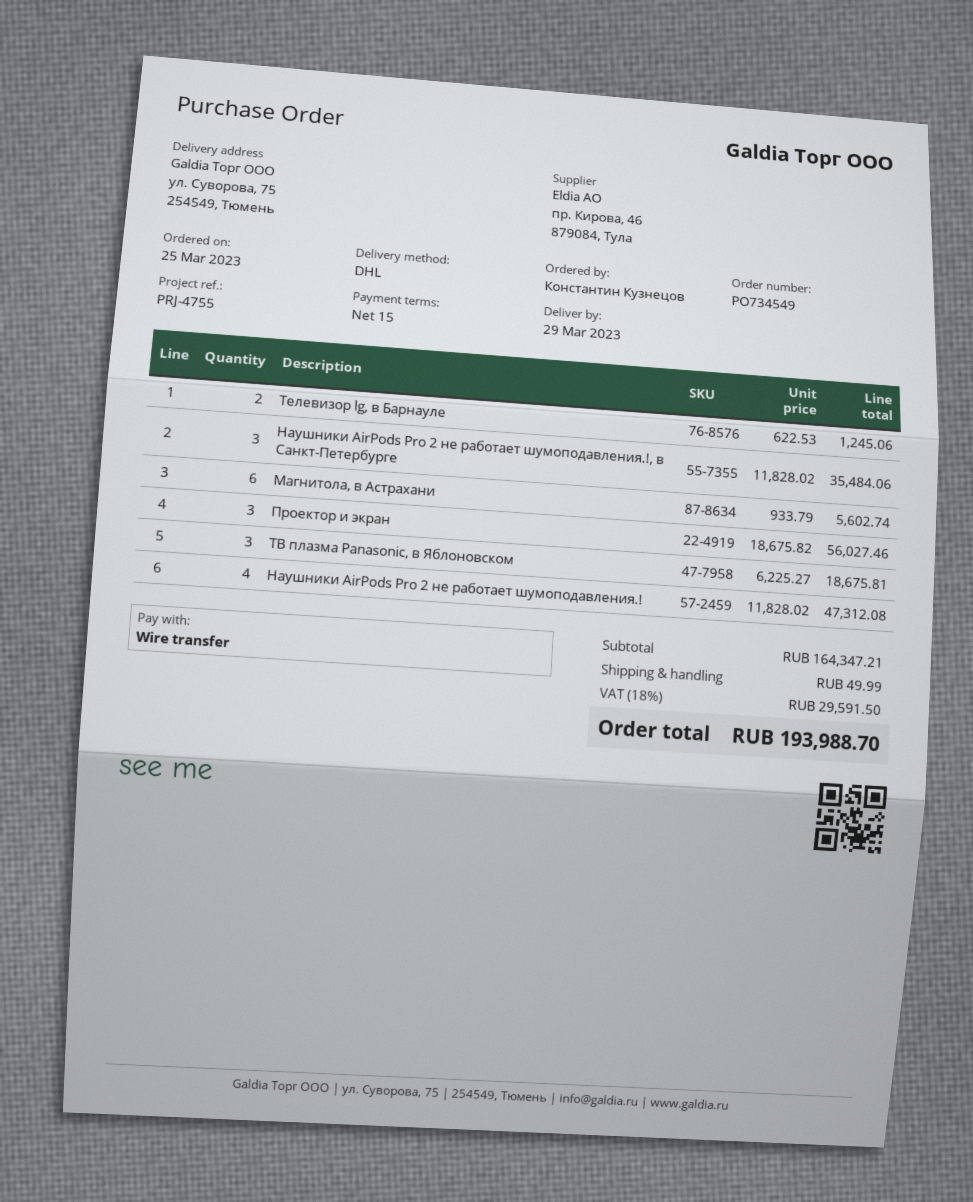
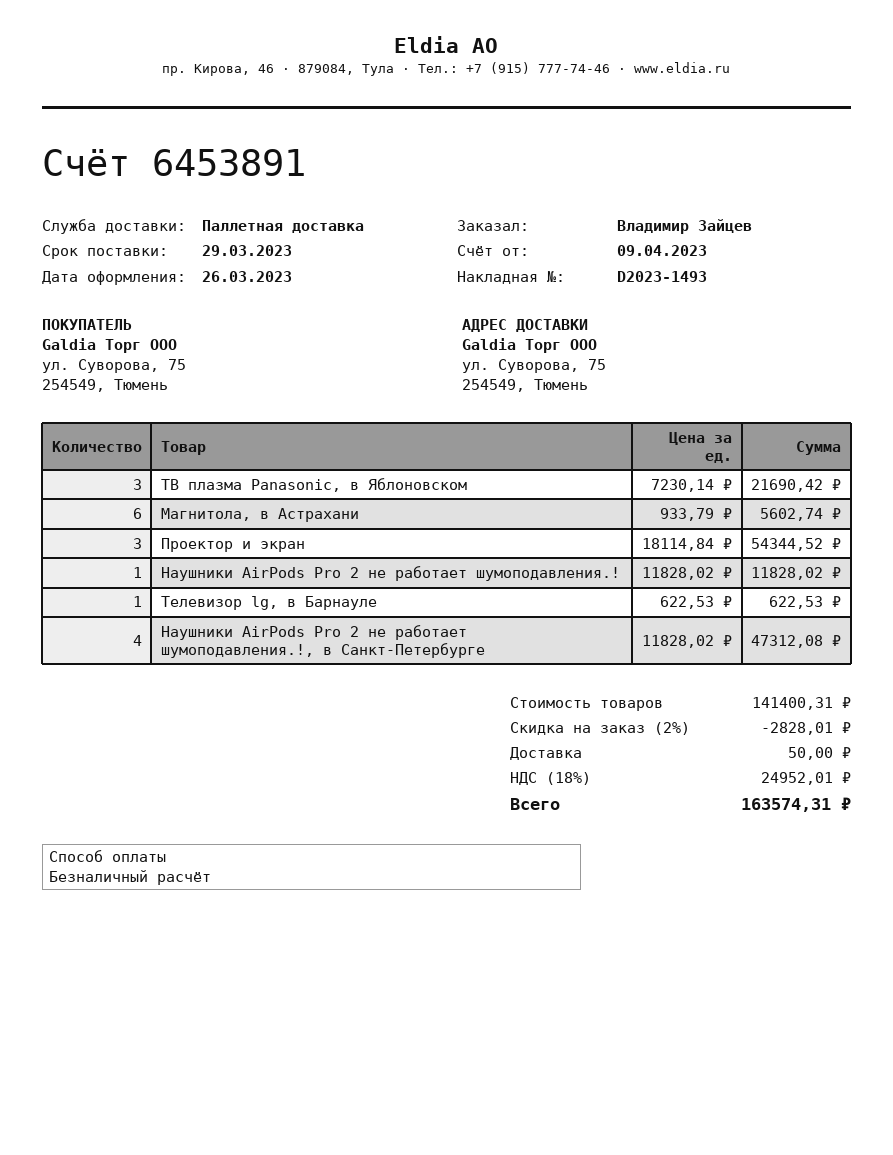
order date: 2023-03-25 -> 2023-03-26
ordered by: Константин Кузнецов -> Владимир Зайцев
shipping method: DHL -> pallet freight
Телевизор lg, в Барнауле: 2 x 622.53 = 1245.06 -> 1 x 622.53 = 622.53
Наушники AirPods Pro 2 не работает шумоподавления.!, в Санкт-Петербурге: 3 x 11828.02 = 35484.06 -> 4 x 11828.02 = 47312.08
Проектор и экран: 3 x 18675.82 = 56027.46 -> 3 x 18114.84 = 54344.52
ТВ плазма Panasonic, в Яблоновском: 3 x 6225.27 = 18675.81 -> 3 x 7230.14 = 21690.42
Наушники AirPods Pro 2 не работает шумоподавления.!: 4 x 11828.02 = 47312.08 -> 1 x 11828.02 = 11828.02
subtotal: 164347.21 -> 141400.31
discount: none -> 2% = 2828.01
shipping: 49.99 -> 50.00
tax: 18% = 29591.50 -> 18% = 24952.01
total: 193988.70 -> 163574.31

